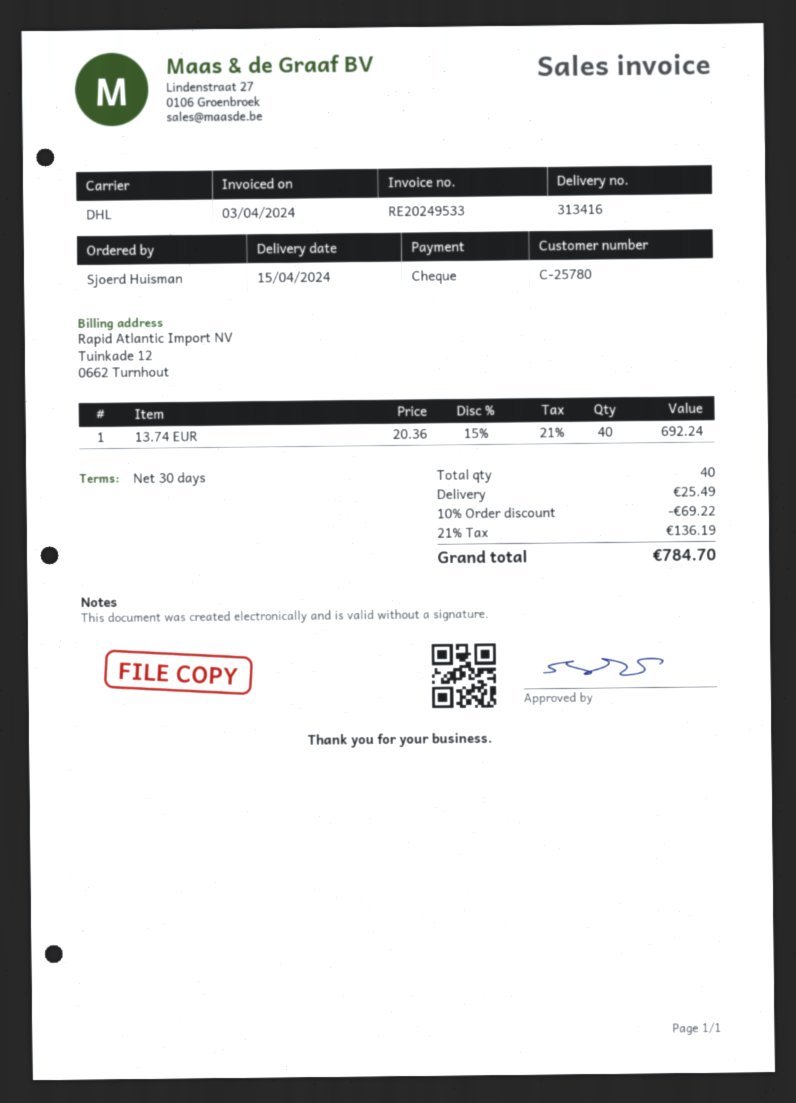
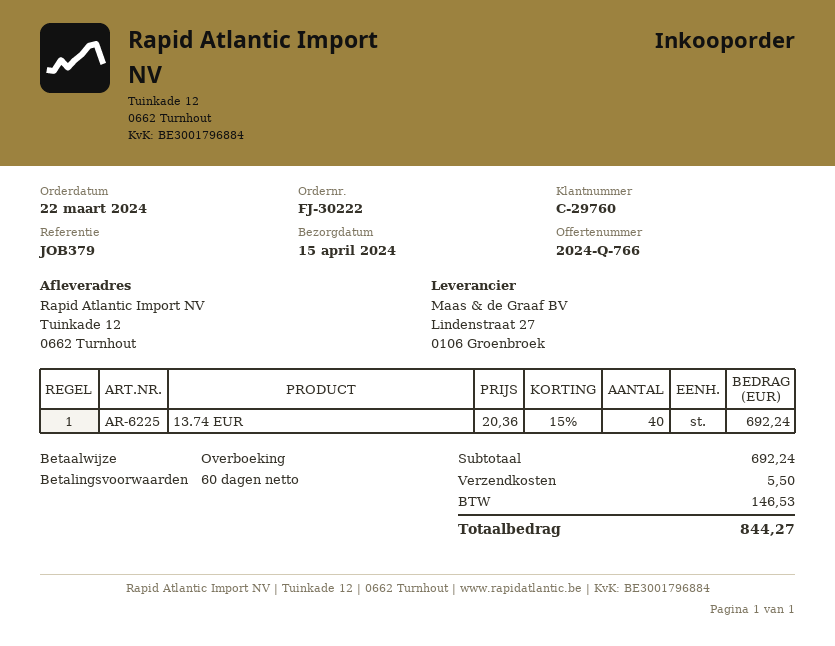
payment terms: 30 days -> 60 days
customer number: C-25780 -> C-29760
payment method: cheque -> bank transfer
discount: 10% = 69.22 -> none
shipping: 25.49 -> 5.50
tax: 136.19 -> 146.53
total: 784.70 -> 844.27

